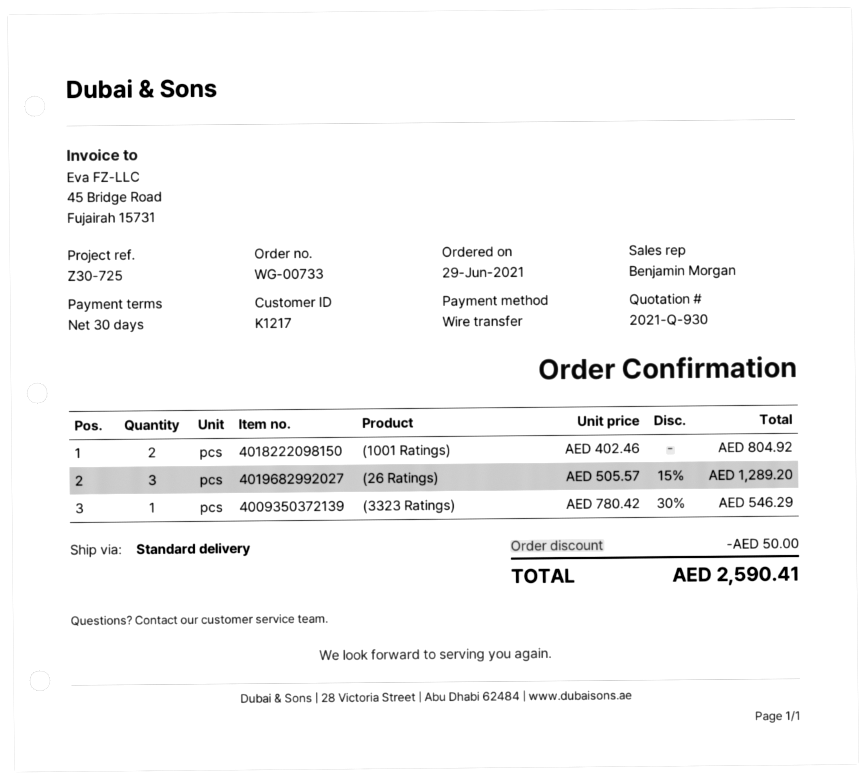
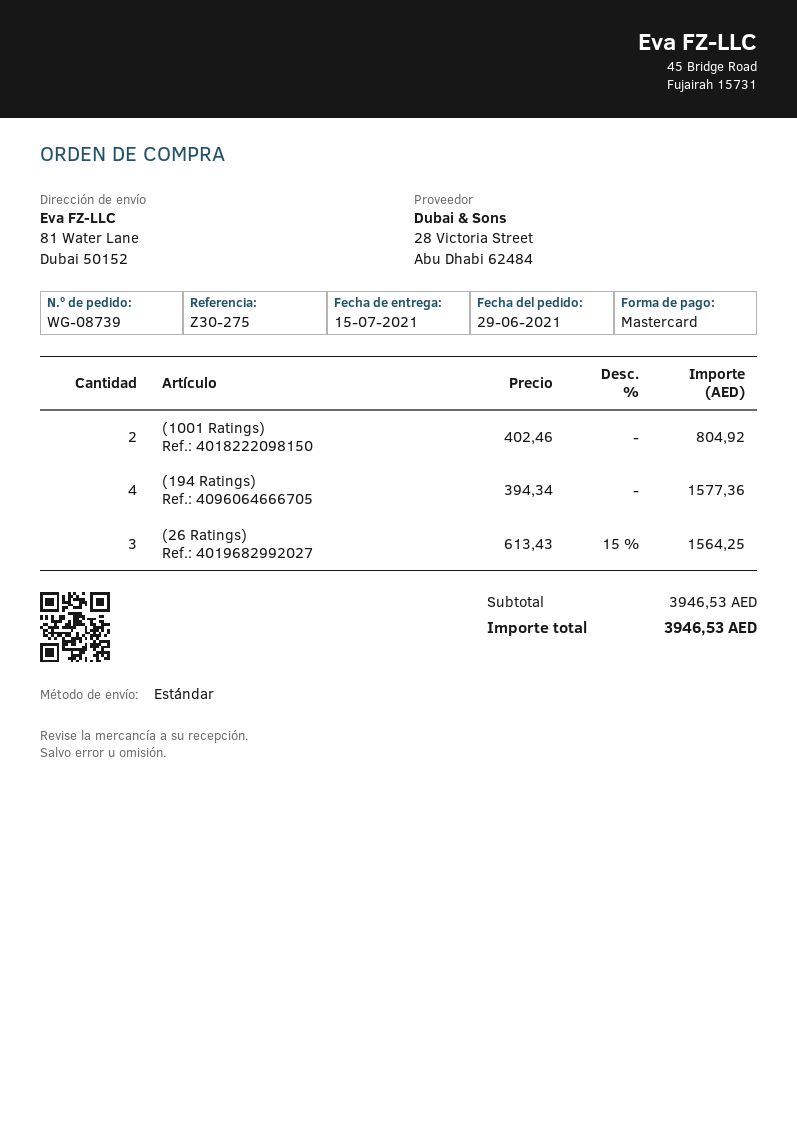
order number: WG-00733 -> WG-08739
reference: Z30-725 -> Z30-275
payment method: bank transfer -> Mastercard
(26 Ratings): 3 x 505.57 - 15% = 1289.20 -> 3 x 613.43 - 15% = 1564.25
(3323 Ratings): 1 x 780.42 - 30% = 546.29 -> none
(194 Ratings): none -> 4 x 394.34 = 1577.36
discount: 50.00 -> none
total: 2590.41 -> 3946.53

